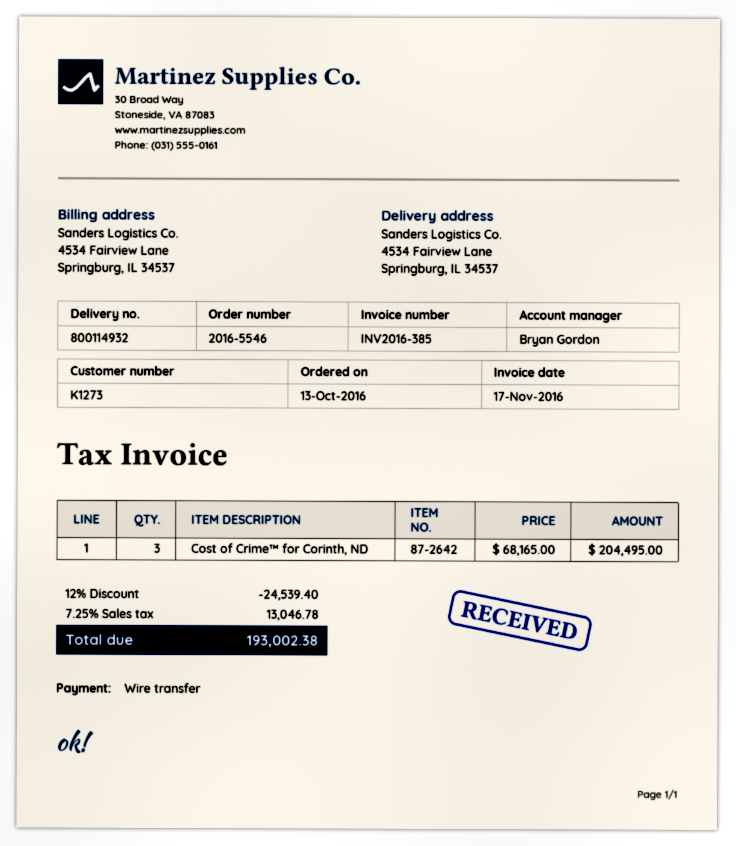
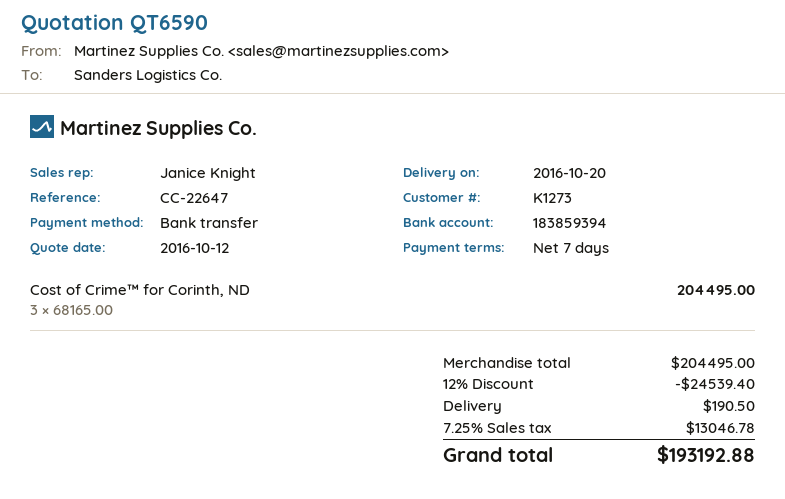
sales rep: Bryan Gordon -> Janice Knight
shipping: none -> 190.50
total: 193002.38 -> 193192.88

